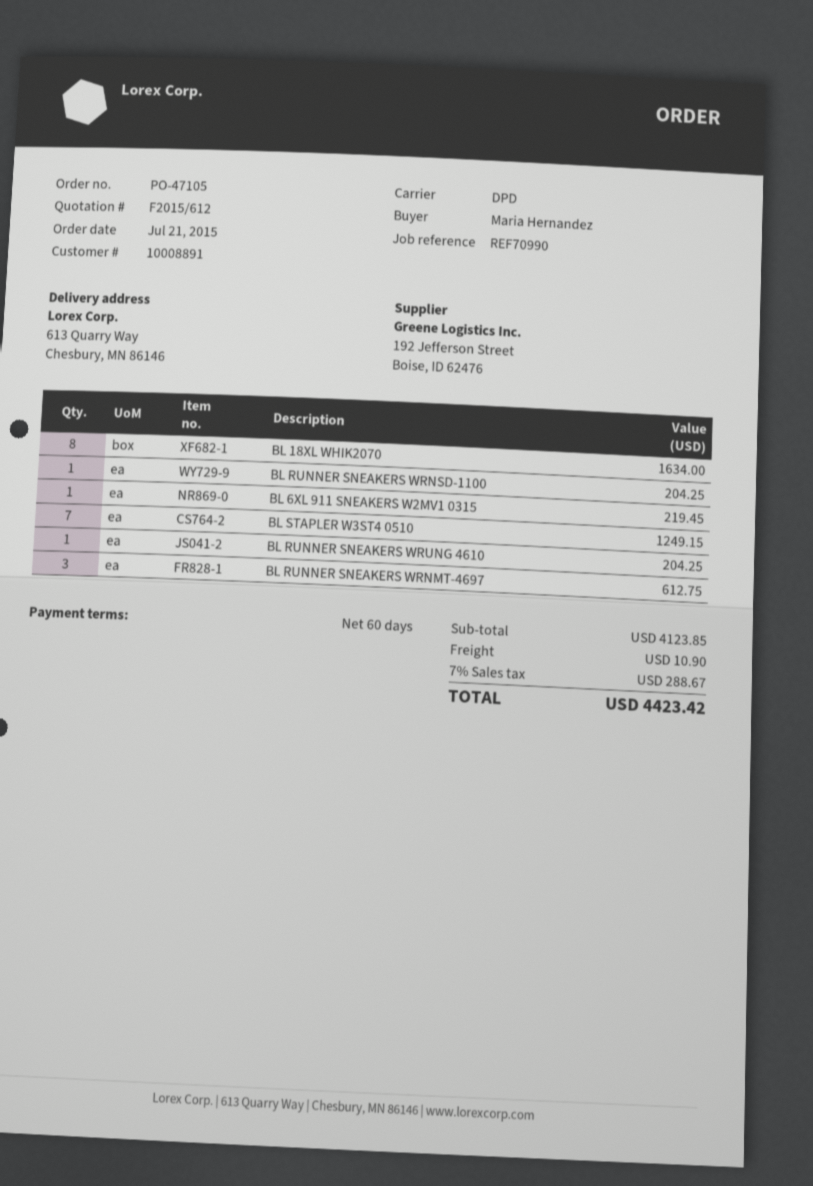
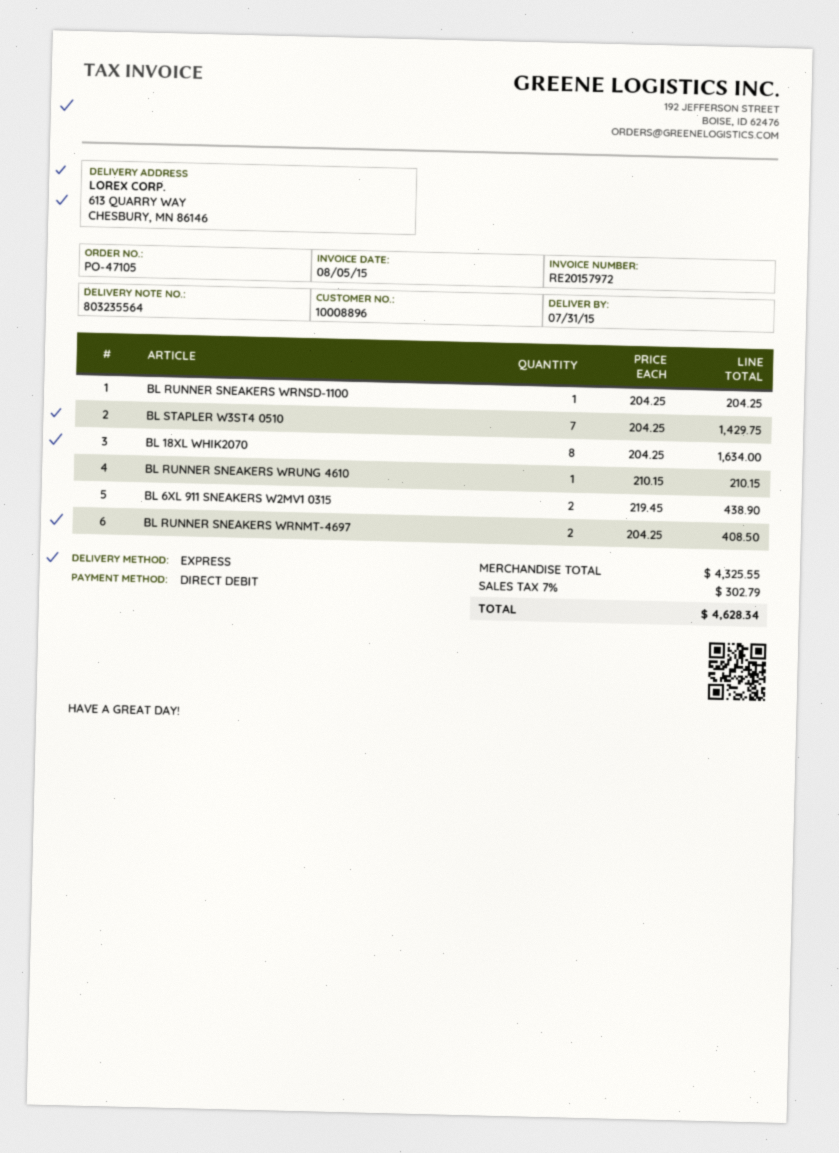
customer number: 10008891 -> 10008896
shipping method: DPD -> express
BL 6XL 911 SNEAKERS W2MV1 0315: 1 for 219.45 -> 2 for 438.90
BL STAPLER W3ST4 0510: 7 for 1249.15 -> 7 for 1429.75
BL RUNNER SNEAKERS WRUNG 4610: 1 for 204.25 -> 1 for 210.15
BL RUNNER SNEAKERS WRNMT-4697: 3 for 612.75 -> 2 for 408.50
subtotal: 4123.85 -> 4325.55
shipping: 10.90 -> none
tax: 7% = 288.67 -> 7% = 302.79
total: 4423.42 -> 4628.34

